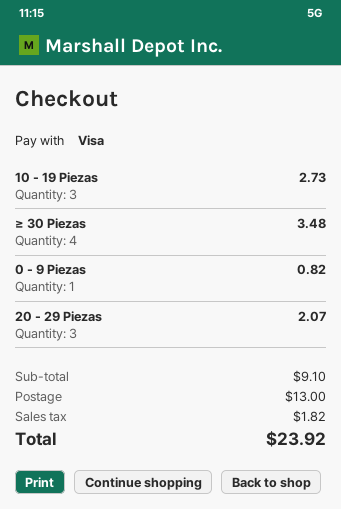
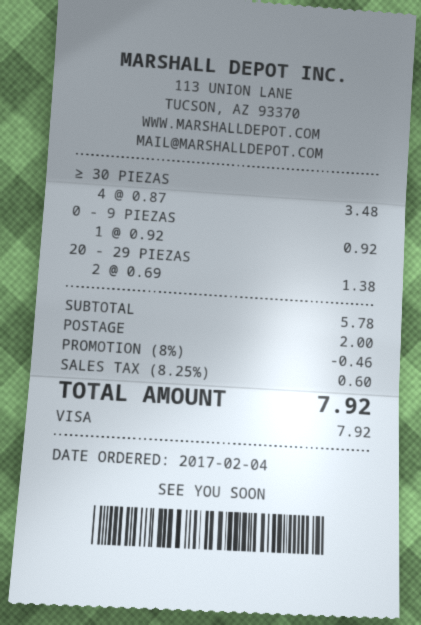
10 - 19 Piezas: 3 for 2.73 -> none
0 - 9 Piezas: 1 for 0.82 -> 1 for 0.92
20 - 29 Piezas: 3 for 2.07 -> 2 for 1.38
subtotal: 9.10 -> 5.78
discount: none -> 8% = 0.46
shipping: 13.00 -> 2.00
tax: 1.82 -> 0.60
total: 23.92 -> 7.92

